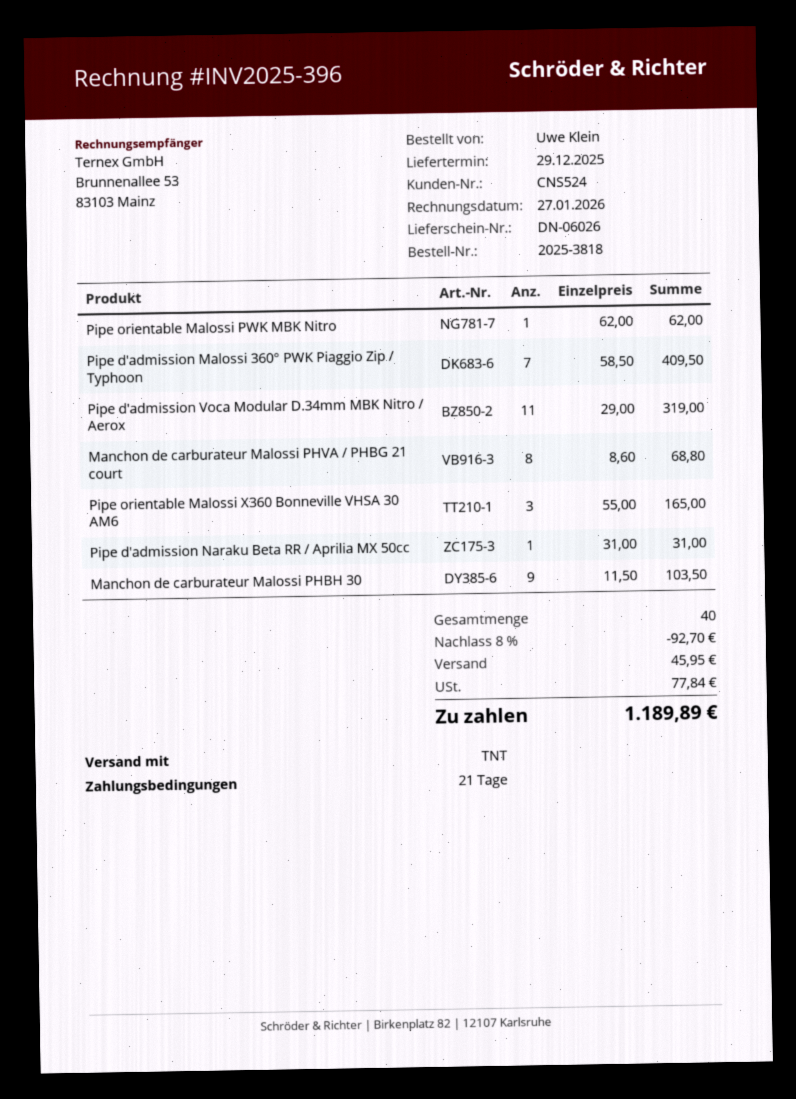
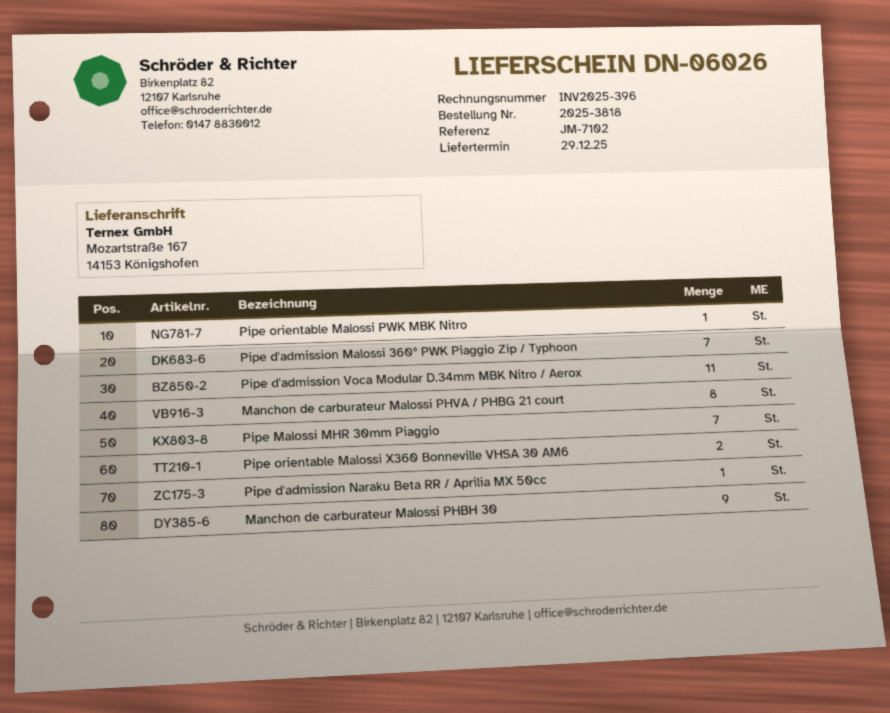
Pipe orientable Malossi X360 Bonneville VHSA 30 AM6: 3 -> 2
Pipe Malossi MHR 30mm Piaggio: none -> 7

